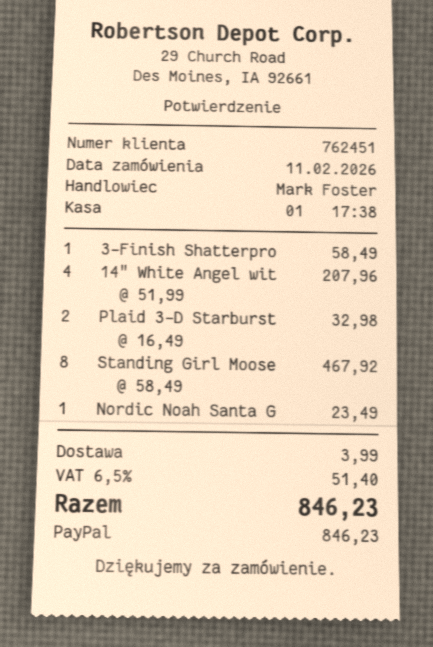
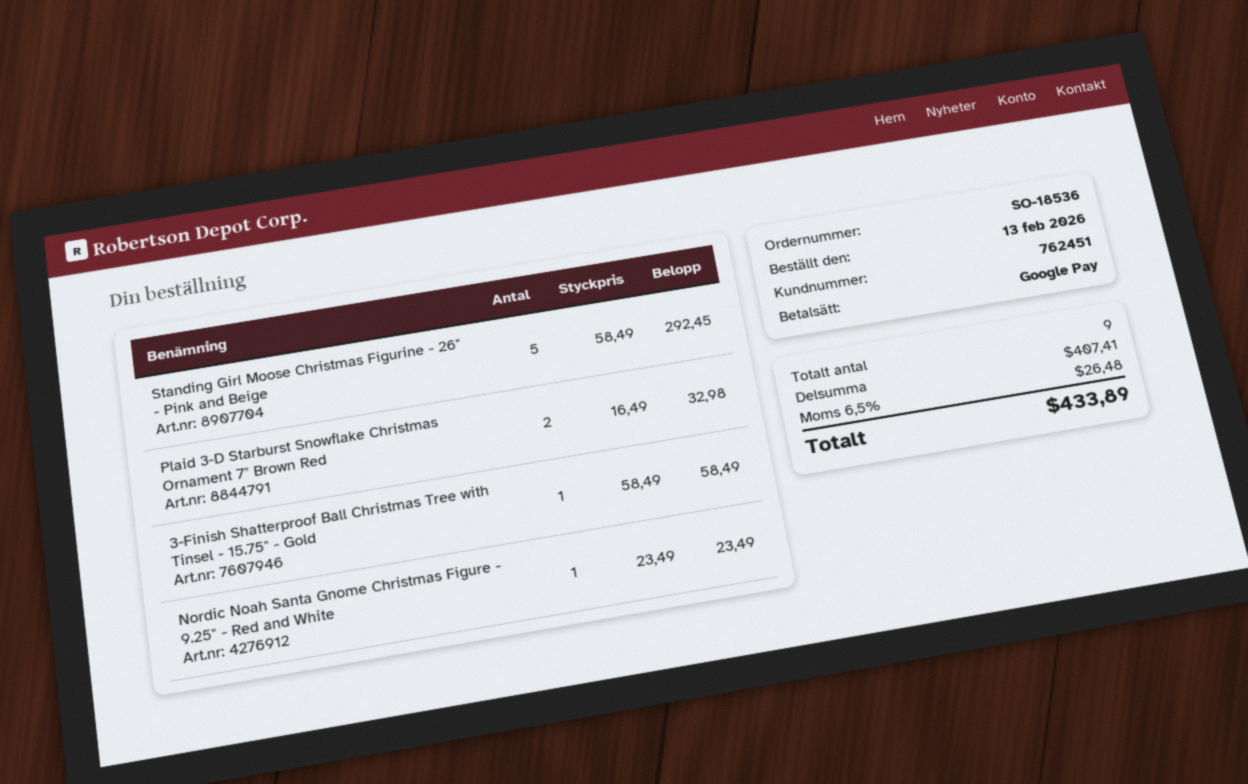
order date: 2026-02-11 -> 2026-02-13
payment method: PayPal -> Google Pay
14" White Angel wit: 4 x 51.99 = 207.96 -> none
Standing Girl Moose: 8 x 58.49 = 467.92 -> 5 x 58.49 = 292.45
shipping: 3.99 -> none
tax: 6.5% = 51.40 -> 6.5% = 26.48
total: 846.23 -> 433.89

